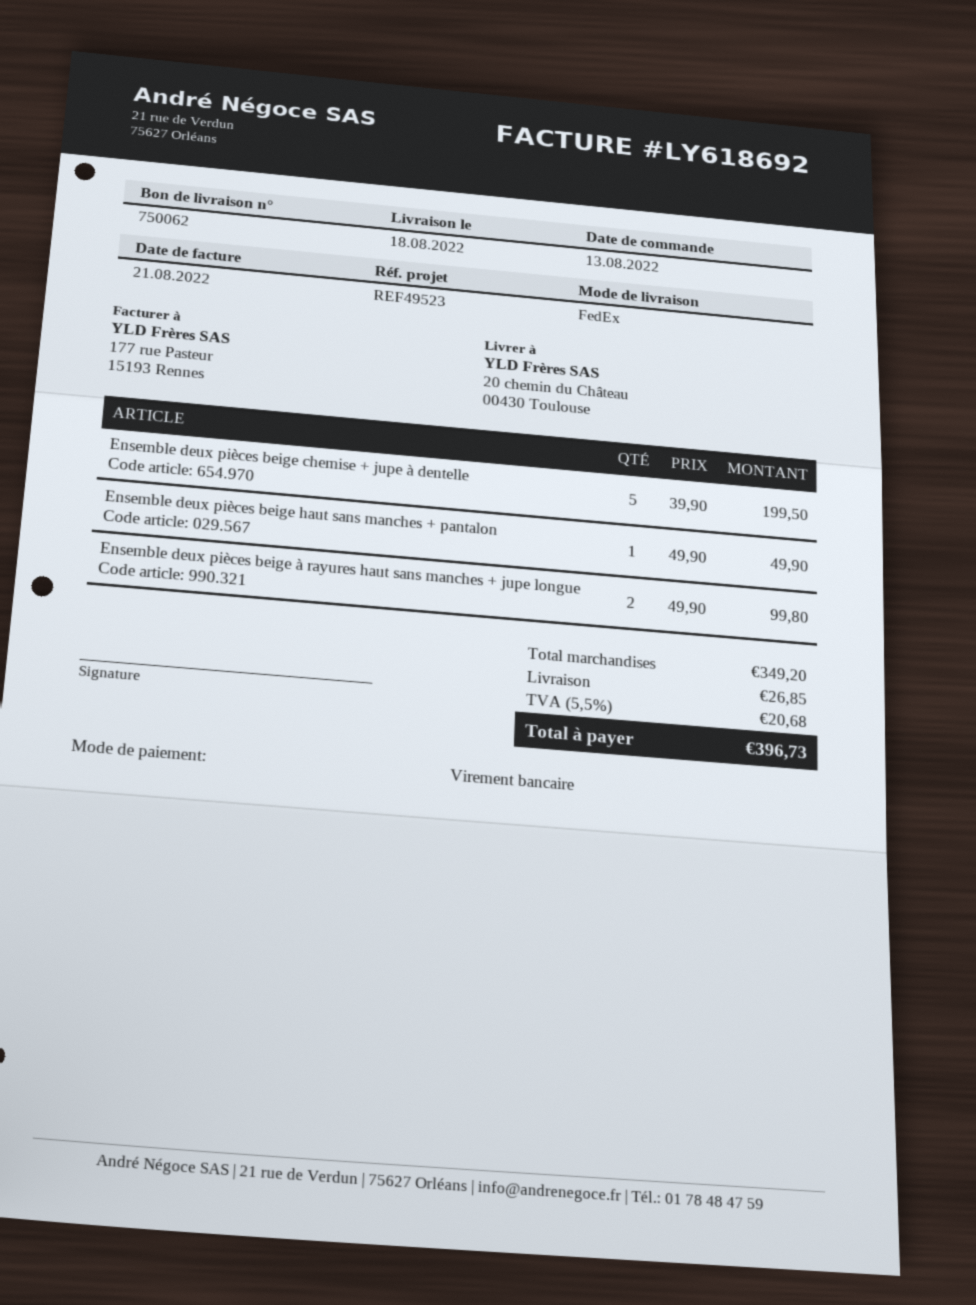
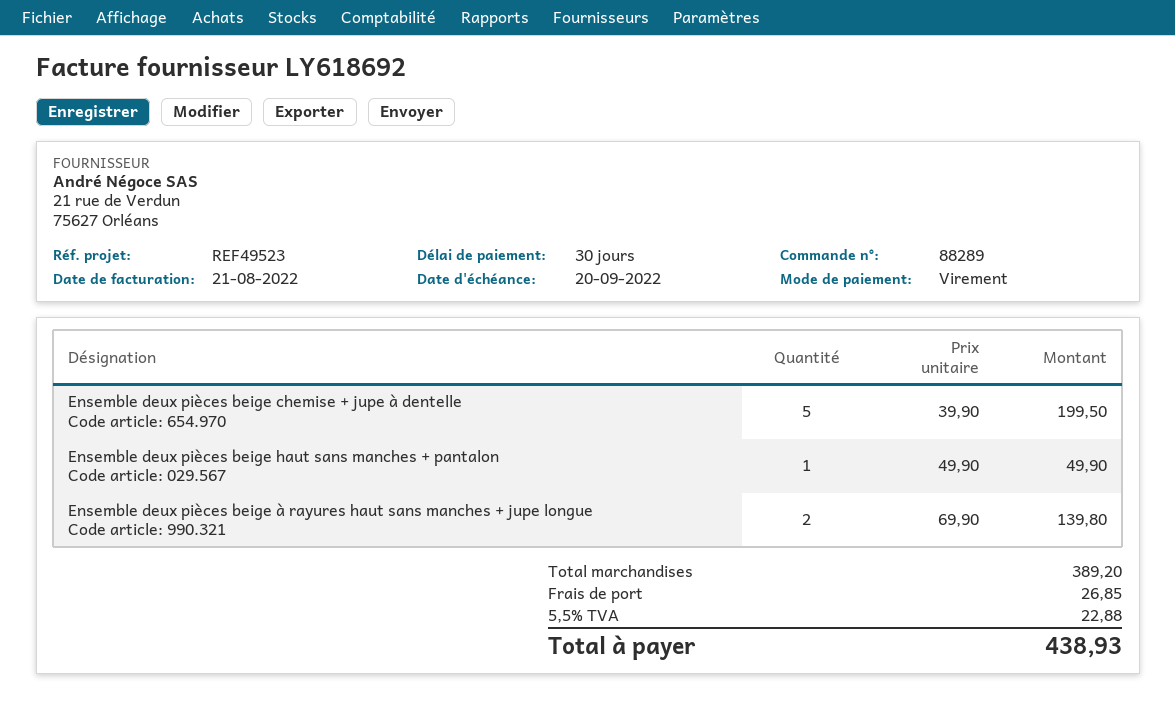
Ensemble deux pièces beige à rayures haut sans manches + jupe longue: 2 x 49.90 = 99.80 -> 2 x 69.90 = 139.80
subtotal: 349.20 -> 389.20
tax: 5.5% = 20.68 -> 5.5% = 22.88
total: 396.73 -> 438.93

